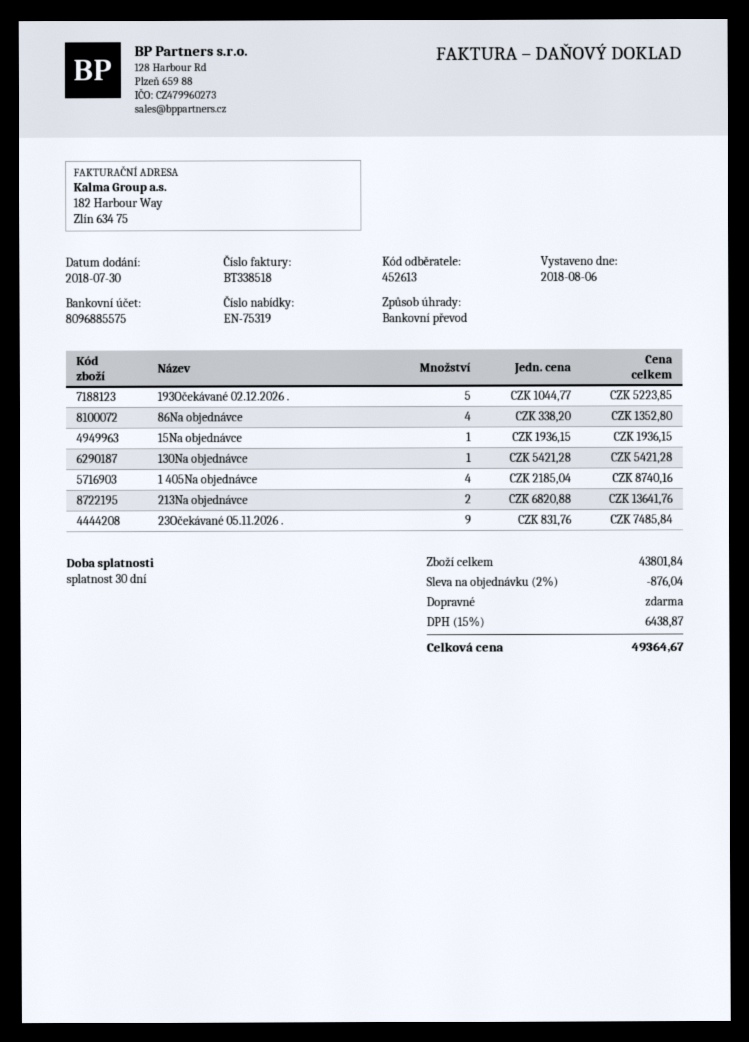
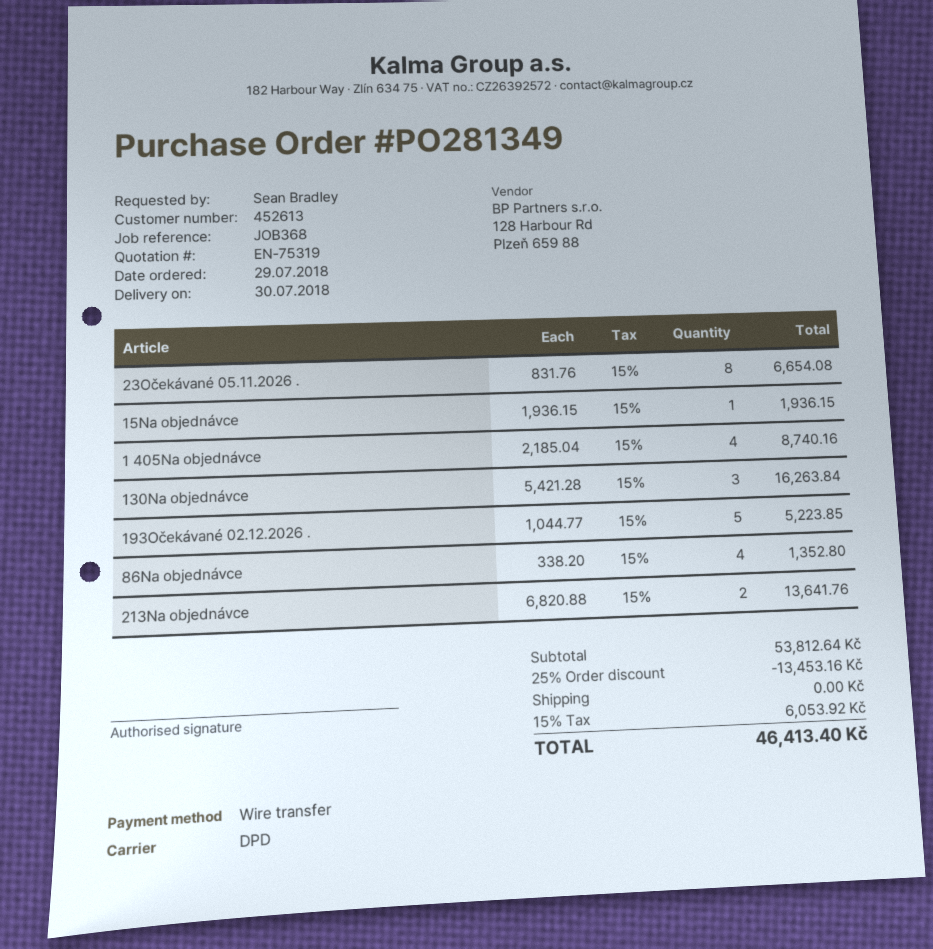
130Na objednávce: 1 x 5421.28 = 5421.28 -> 3 x 5421.28 = 16263.84
23Očekávané 05.11.2026 .: 9 x 831.76 = 7485.84 -> 8 x 831.76 = 6654.08
subtotal: 43801.84 -> 53812.64
discount: 2% = 876.04 -> 25% = 13453.16
tax: 15% = 6438.87 -> 15% = 6053.92
total: 49364.67 -> 46413.40

